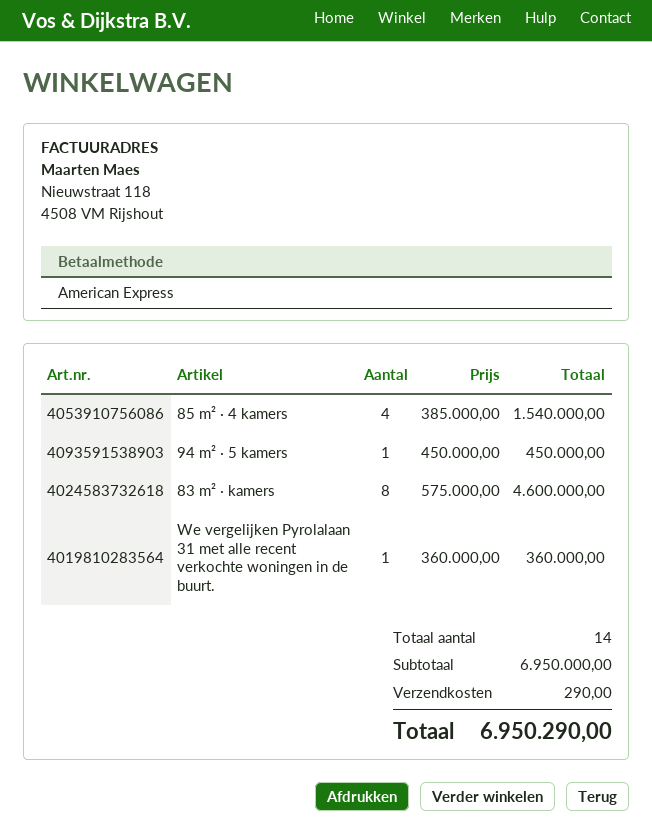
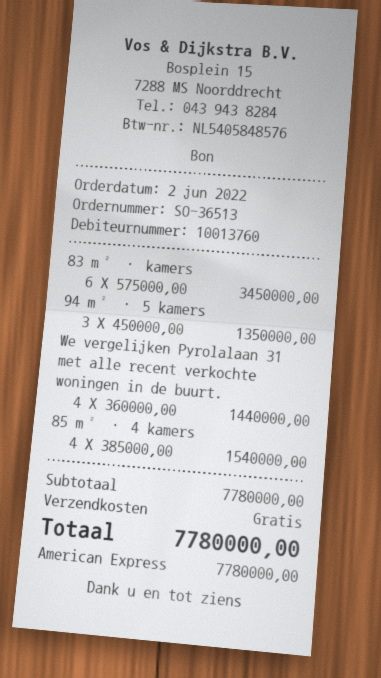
94 m² · 5 kamers: 1 x 450000.00 = 450000.00 -> 3 x 450000.00 = 1350000.00
83 m² · kamers: 8 x 575000.00 = 4600000.00 -> 6 x 575000.00 = 3450000.00
We vergelijken Pyrolalaan 31 met alle recent verkochte woningen in de buurt.: 1 x 360000.00 = 360000.00 -> 4 x 360000.00 = 1440000.00
subtotal: 6950000.00 -> 7780000.00
shipping: 290.00 -> 0.00
total: 6950290.00 -> 7780000.00

